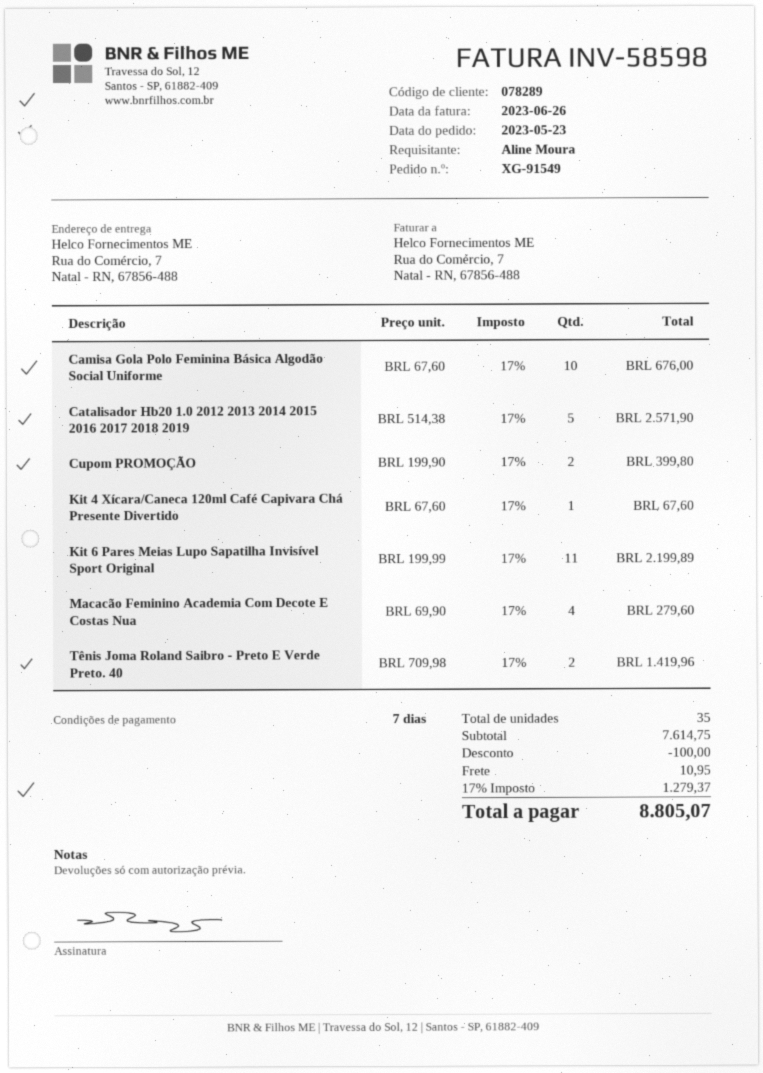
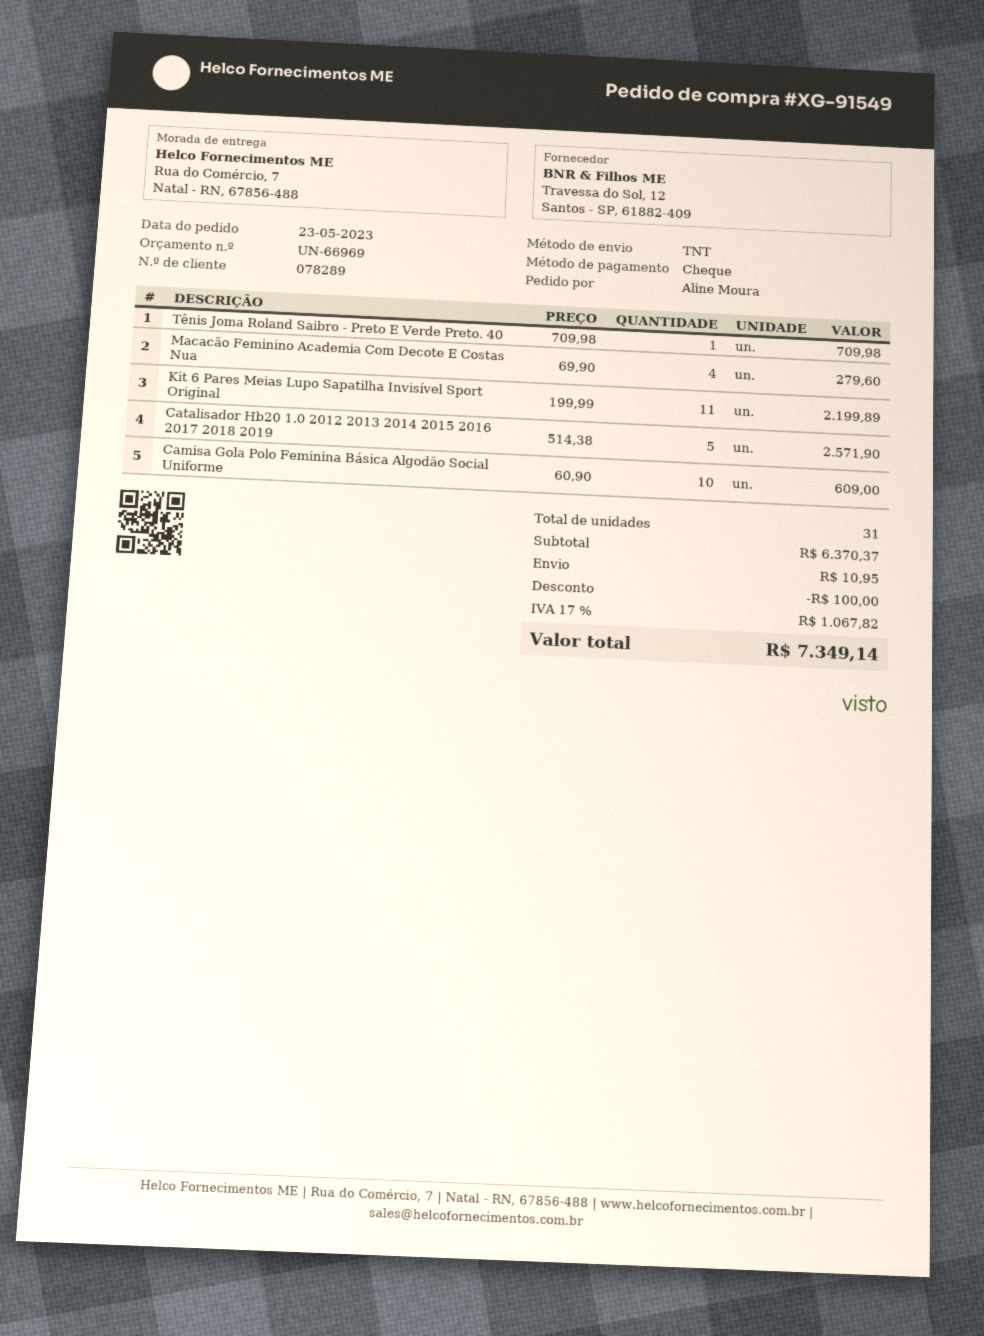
Camisa Gola Polo Feminina Básica Algodão Social Uniforme: 10 x 67.60 = 676.00 -> 10 x 60.90 = 609.00
Cupom PROMOÇÃO: 2 x 199.90 = 399.80 -> none
Kit 4 Xícara/Caneca 120ml Café Capivara Chá Presente Divertido: 1 x 67.60 = 67.60 -> none
Tênis Joma Roland Saibro - Preto E Verde Preto. 40: 2 x 709.98 = 1419.96 -> 1 x 709.98 = 709.98
total quantity: 35 -> 31
subtotal: 7614.75 -> 6370.37
tax: 17% = 1279.37 -> 17% = 1067.82
total: 8805.07 -> 7349.14

